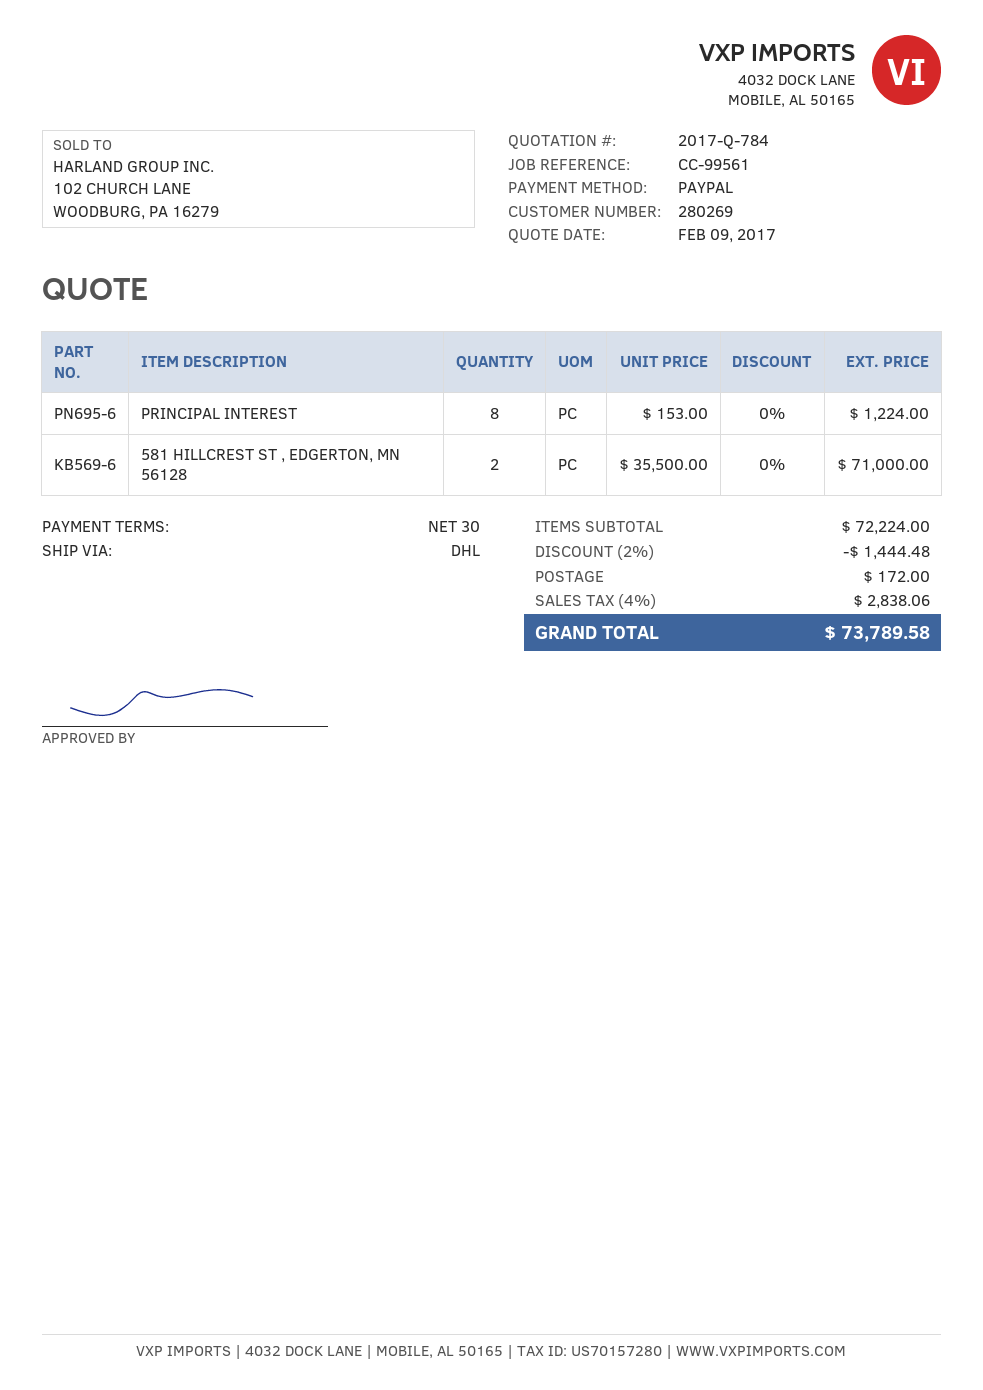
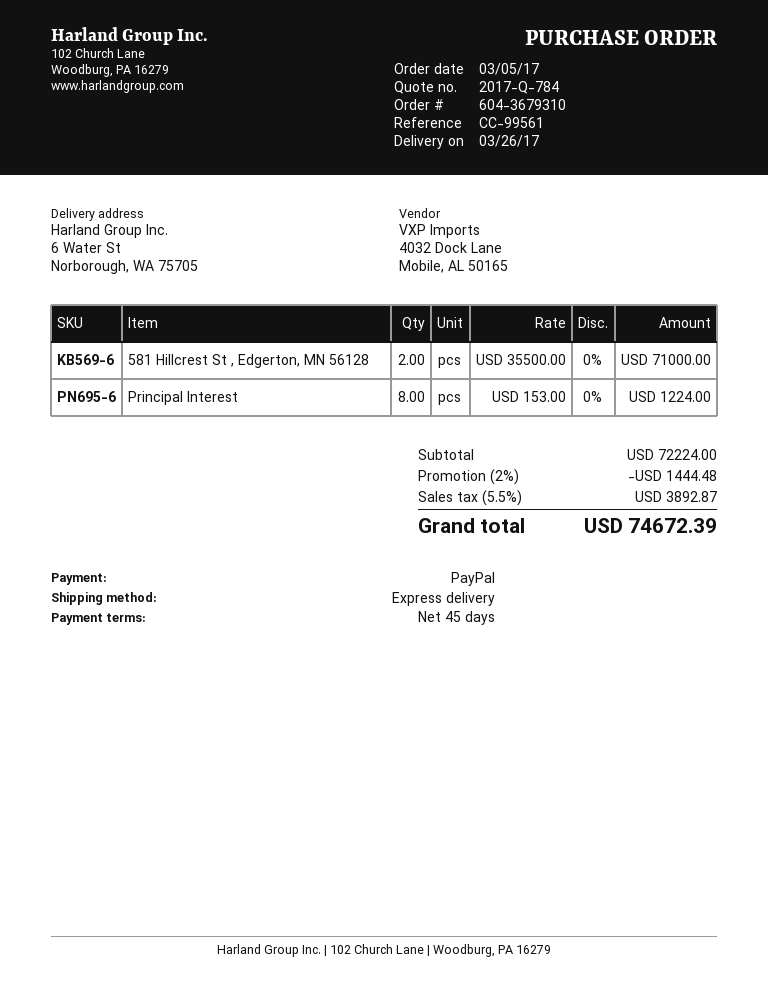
payment terms: 30 days -> 45 days
shipping method: DHL -> express
shipping: 172.00 -> none
tax: 4% = 2838.06 -> 5.5% = 3892.87
total: 73789.58 -> 74672.39

